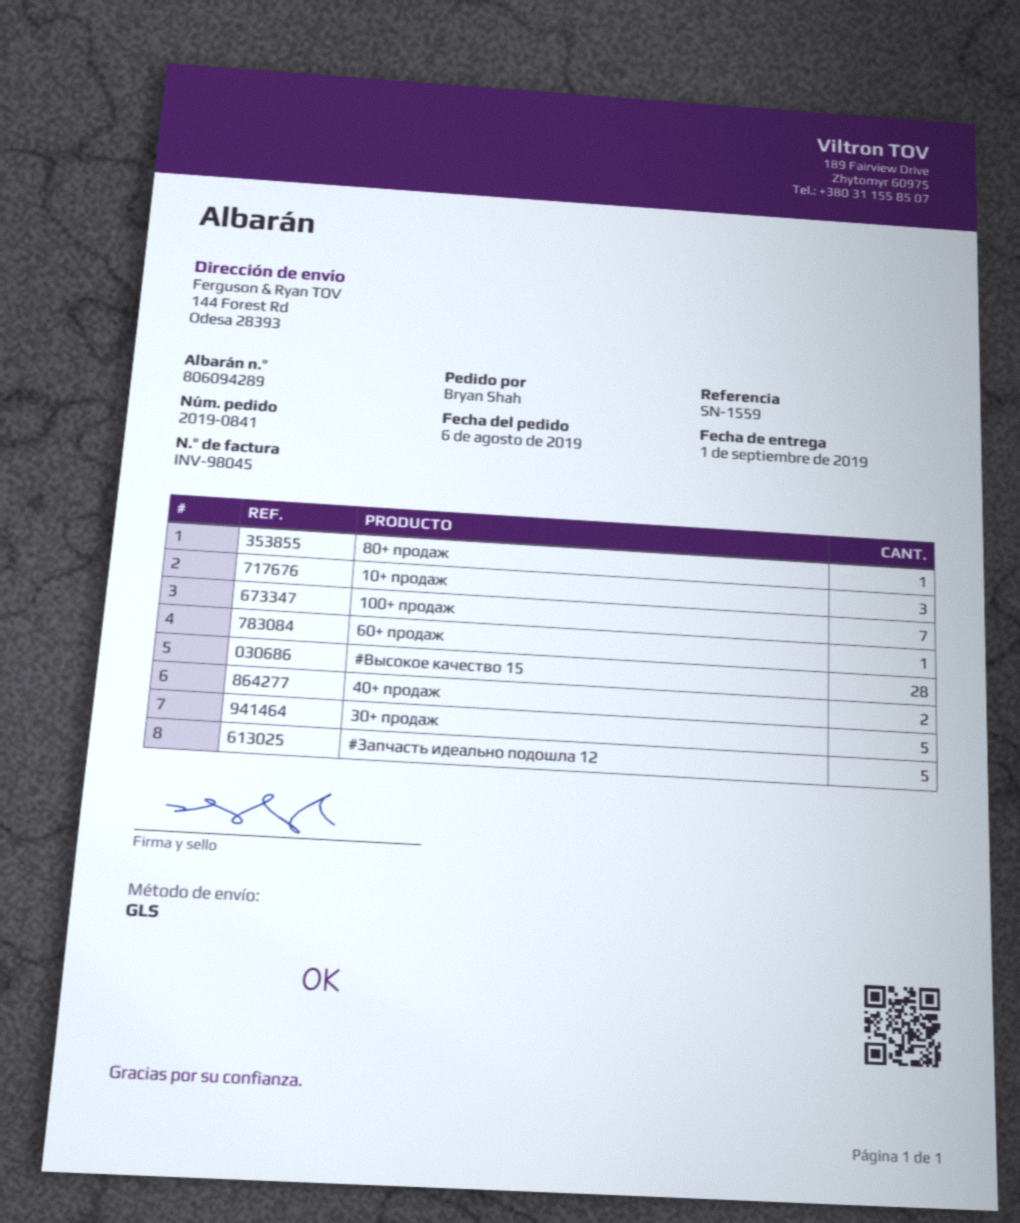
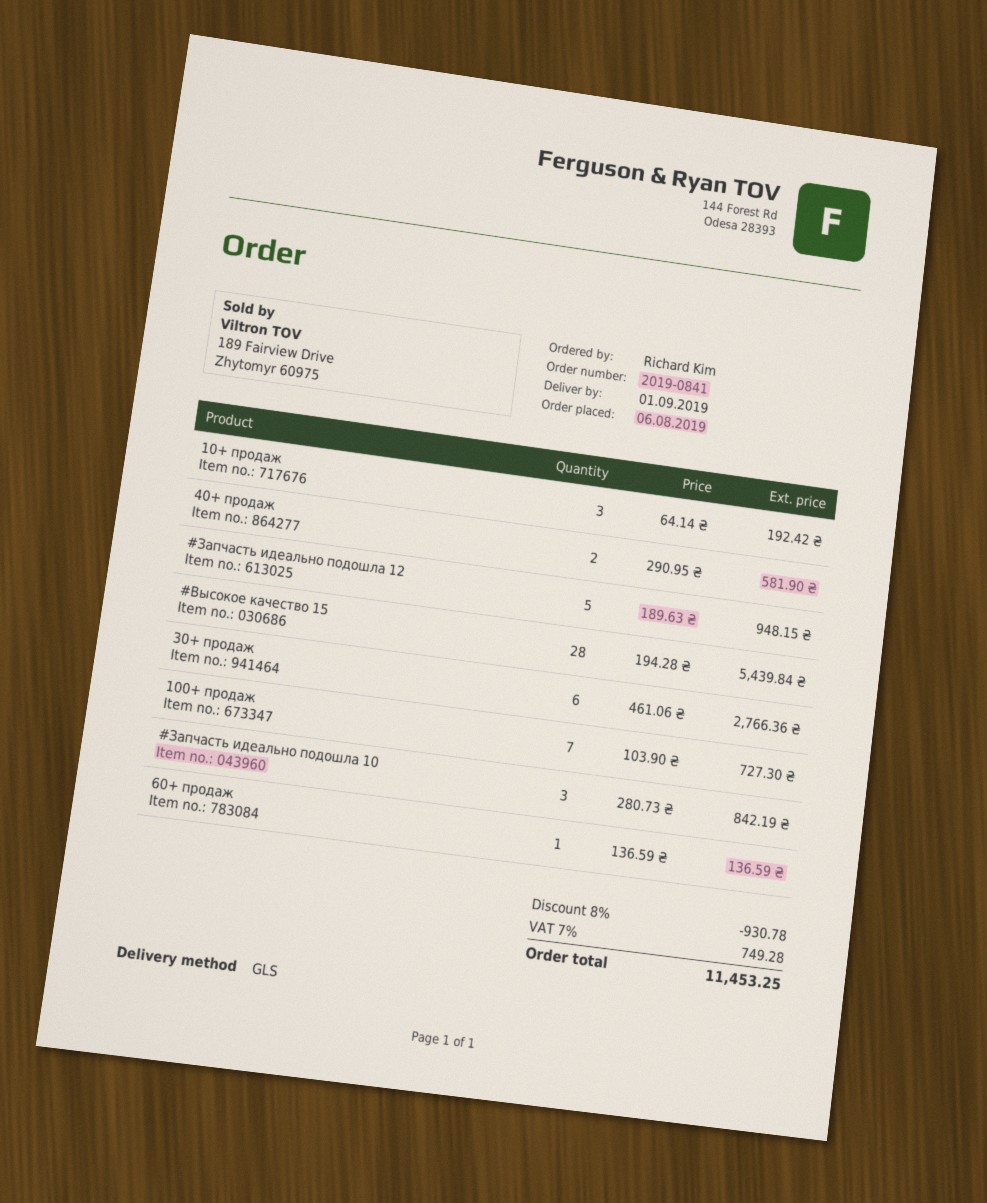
ordered by: Bryan Shah -> Richard Kim
80+ продаж: 1 -> none
30+ продаж: 5 -> 6
#Запчасть идеально подошла 10: none -> 3

